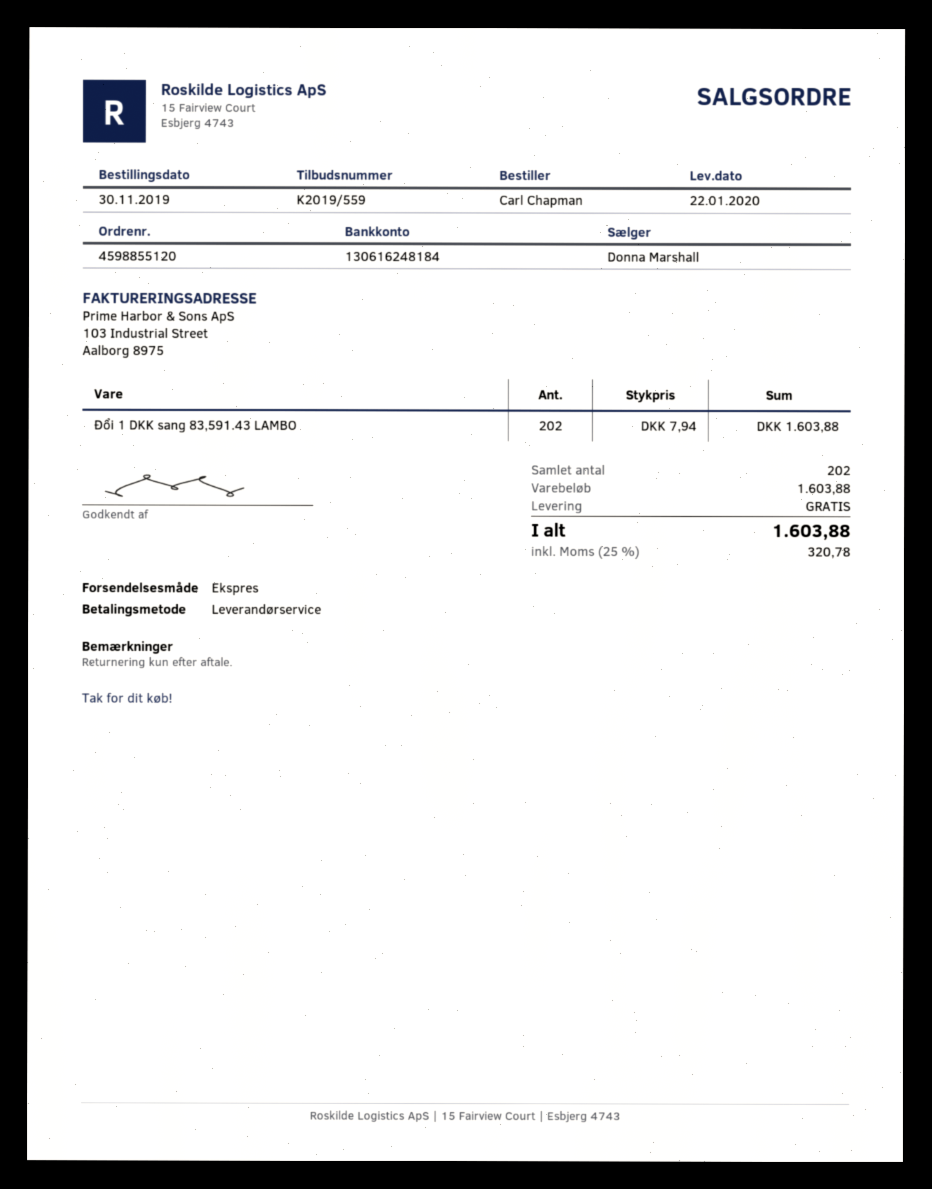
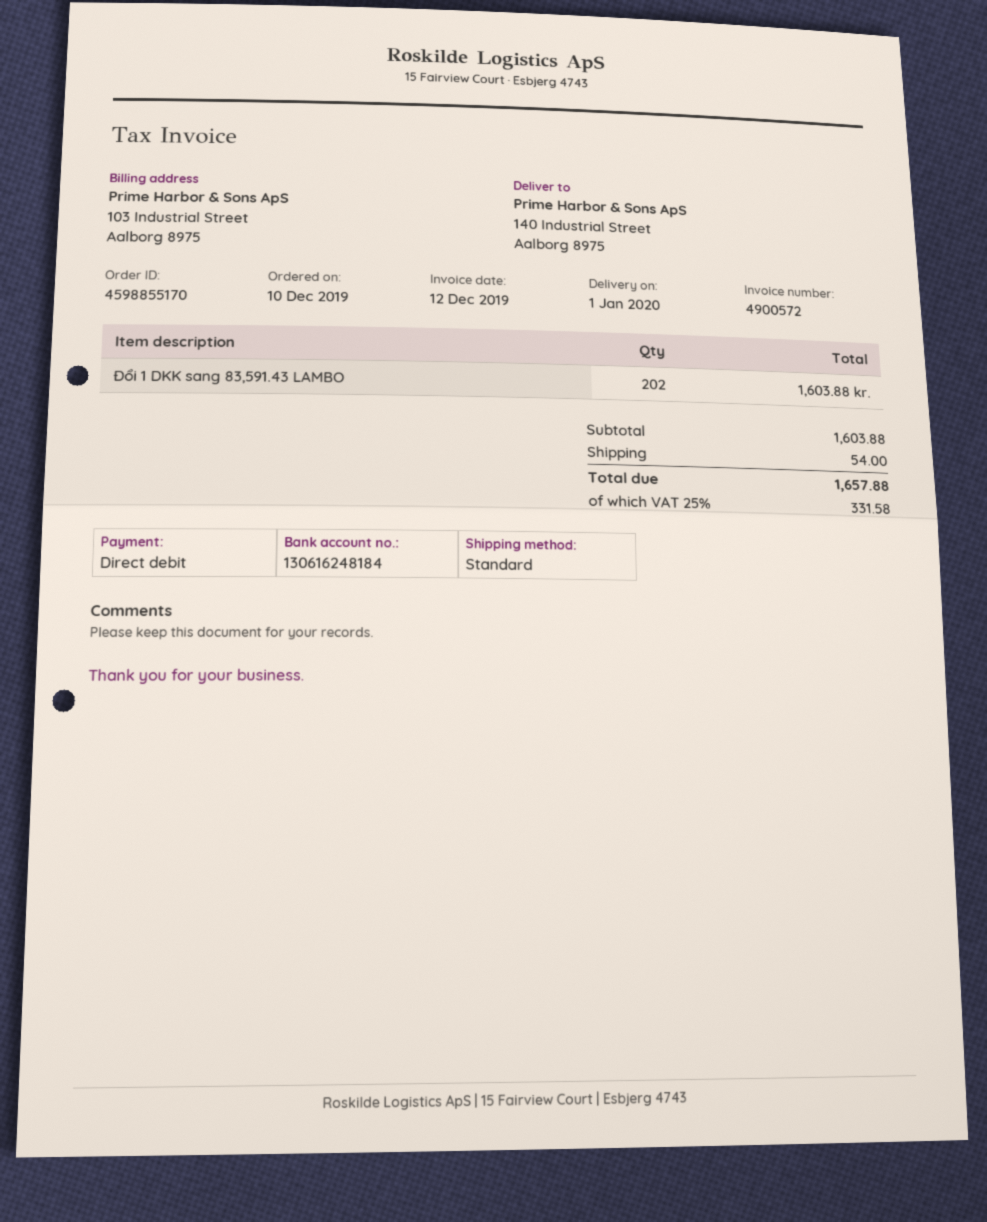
order number: 4598855120 -> 4598855170
order date: 2019-11-30 -> 2019-12-10
delivery date: 2020-01-22 -> 2020-01-01
shipping method: express -> standard
shipping: 0.00 -> 54.00
tax: 25% = 320.78 -> 25% = 331.58
total: 1603.88 -> 1657.88

